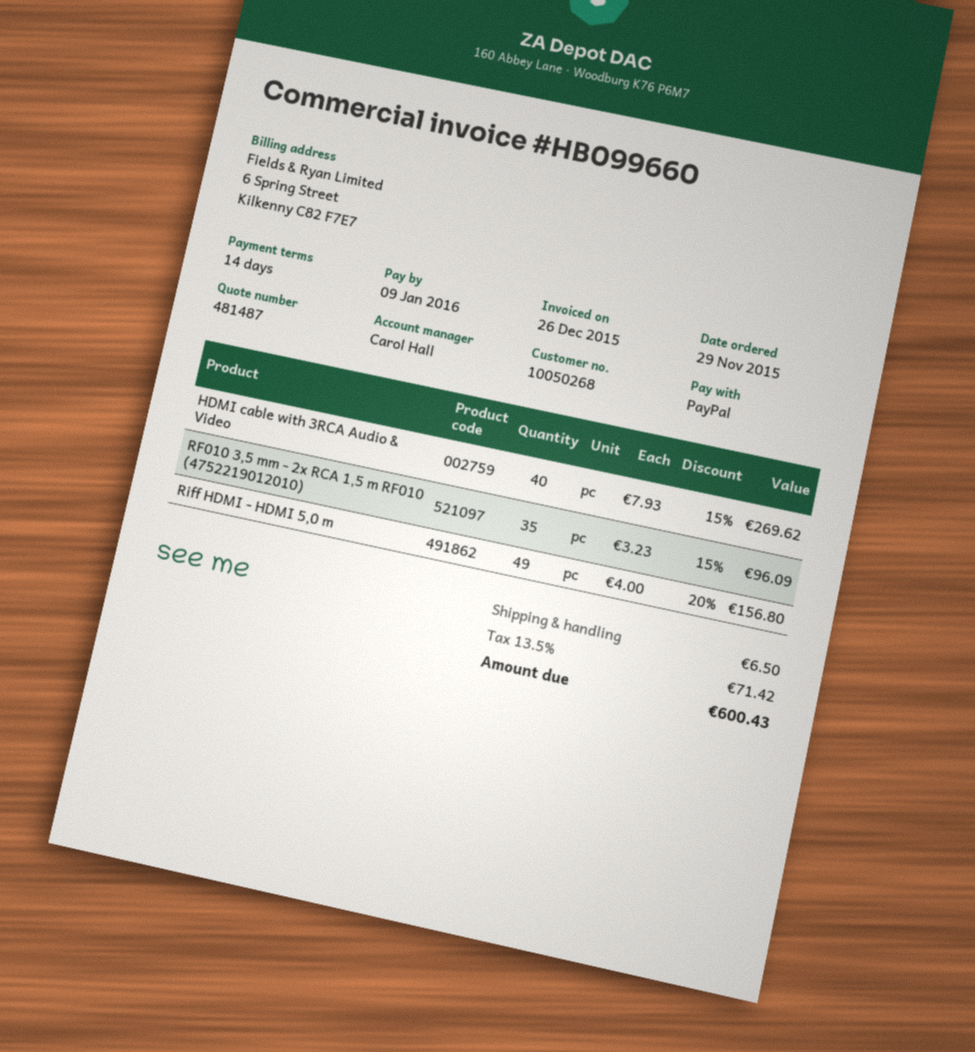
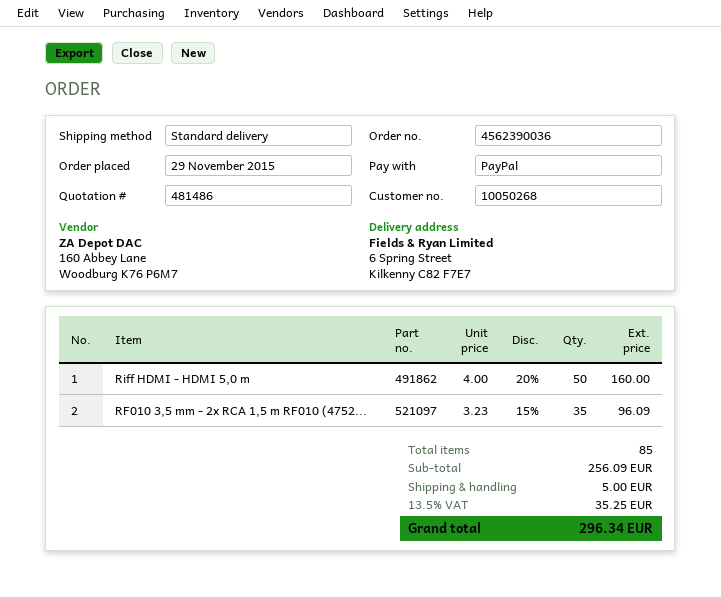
quote number: 481487 -> 481486
HDMI cable with 3RCA Audio & Video: 40 x 7.93 - 15% = 269.62 -> none
Riff HDMI - HDMI 5,0 m: 49 x 4.00 - 20% = 156.80 -> 50 x 4.00 - 20% = 160.00
shipping: 6.50 -> 5.00
tax: 13.5% = 71.42 -> 13.5% = 35.25
total: 600.43 -> 296.34

